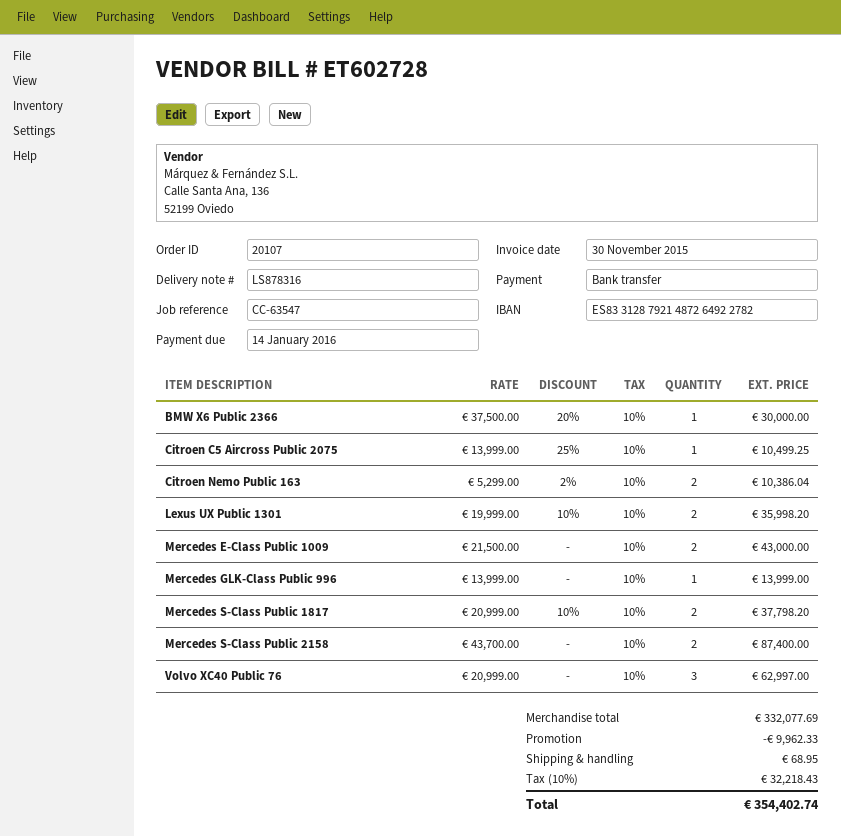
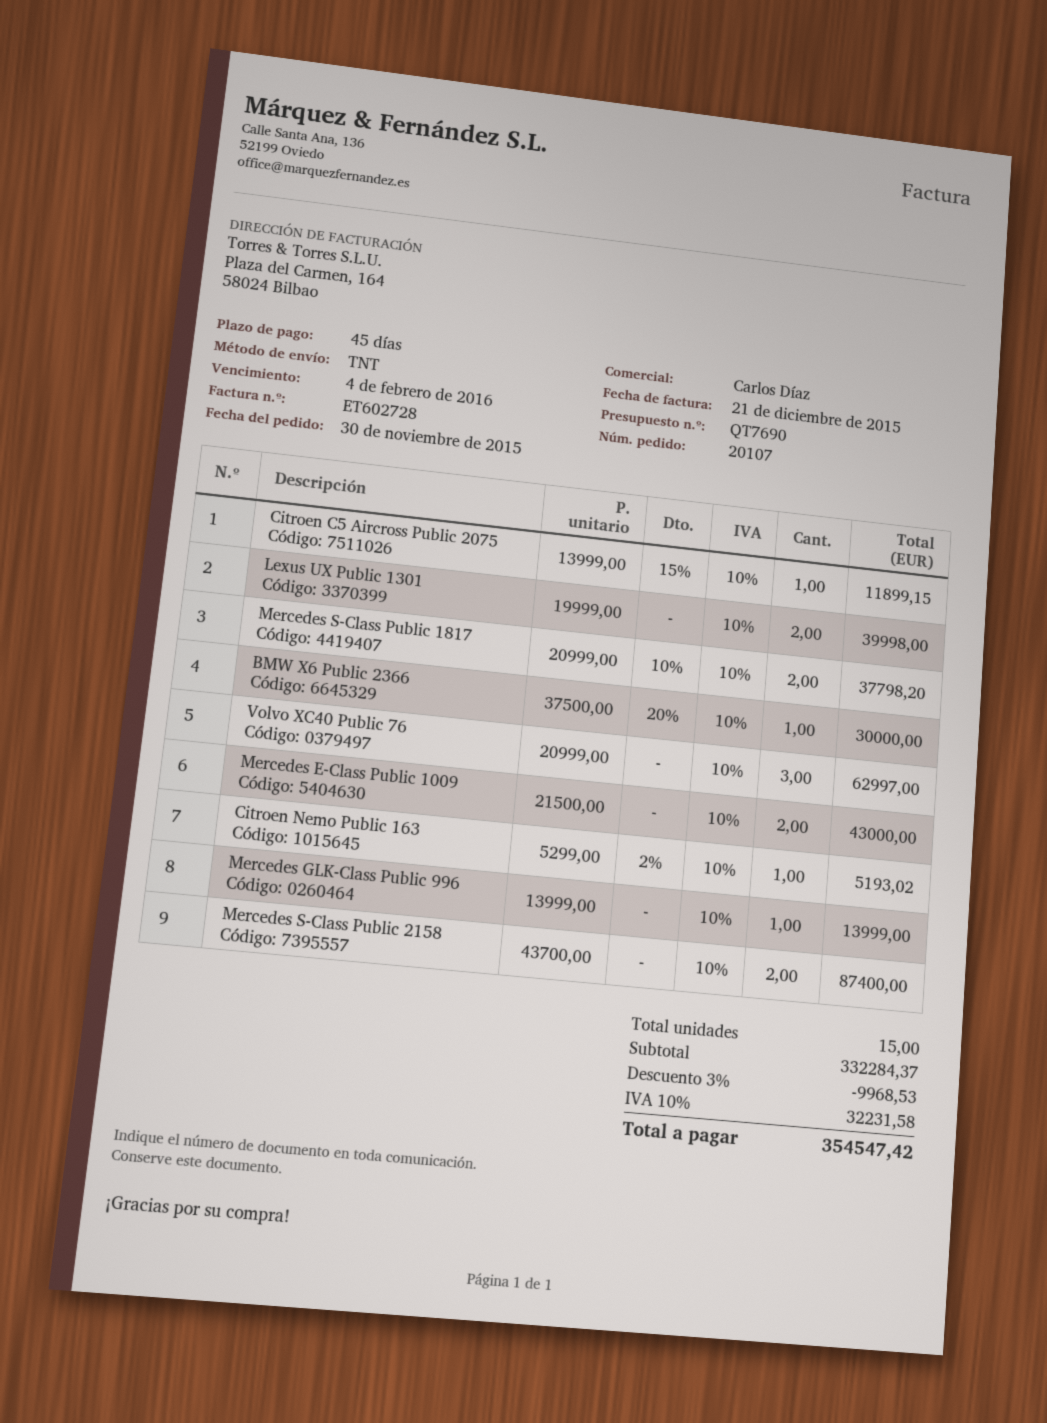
invoice date: 2015-11-30 -> 2015-12-21
due date: 2016-01-14 -> 2016-02-04
Citroen C5 Aircross Public 2075: 1 x 13999.00 - 25% = 10499.25 -> 1 x 13999.00 - 15% = 11899.15
Citroen Nemo Public 163: 2 x 5299.00 - 2% = 10386.04 -> 1 x 5299.00 - 2% = 5193.02
Lexus UX Public 1301: 2 x 19999.00 - 10% = 35998.20 -> 2 x 19999.00 = 39998.00
subtotal: 332077.69 -> 332284.37
discount: 9962.33 -> 9968.53
shipping: 68.95 -> none
tax: 10% = 32218.43 -> 10% = 32231.58
total: 354402.74 -> 354547.42

